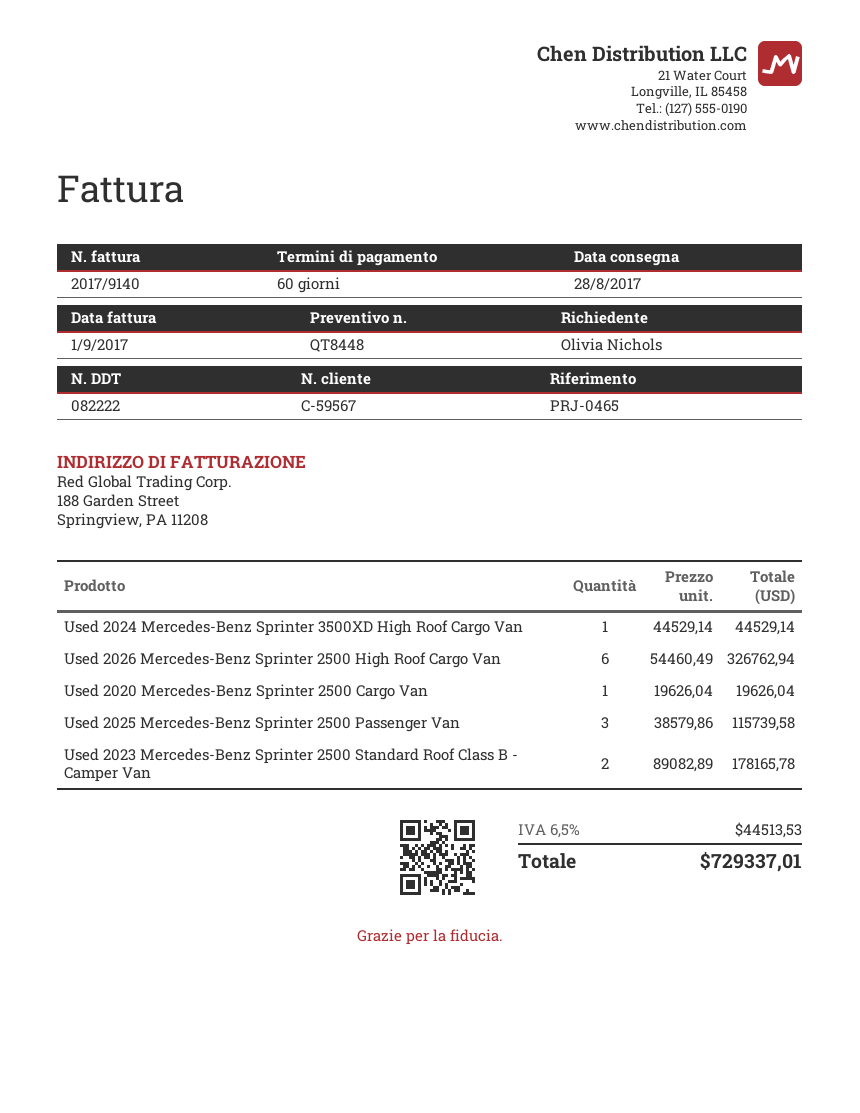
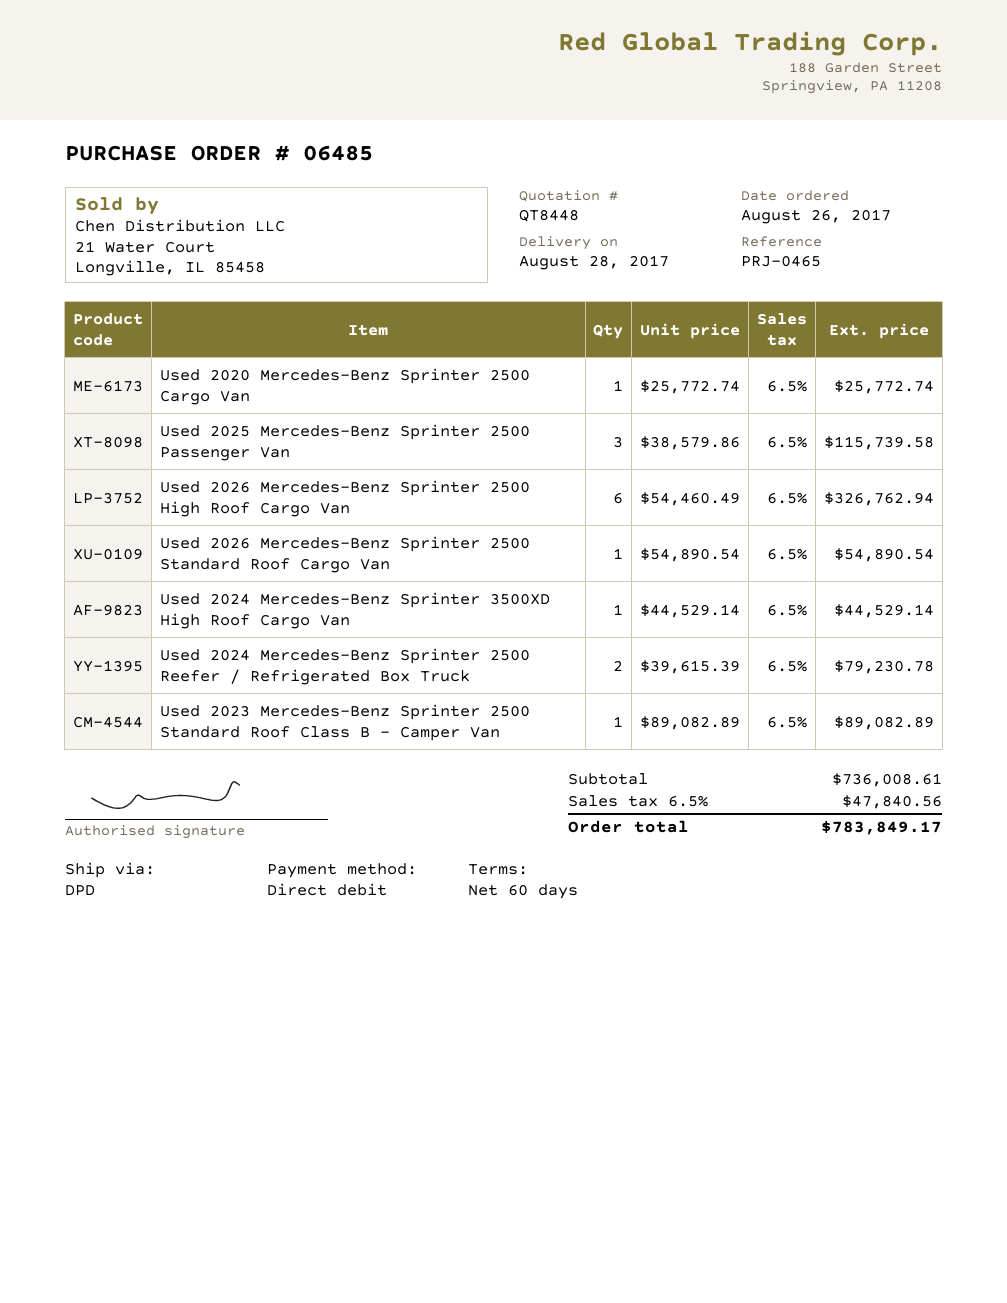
Used 2020 Mercedes-Benz Sprinter 2500 Cargo Van: 1 x 19626.04 = 19626.04 -> 1 x 25772.74 = 25772.74
Used 2023 Mercedes-Benz Sprinter 2500 Standard Roof Class B - Camper Van: 2 x 89082.89 = 178165.78 -> 1 x 89082.89 = 89082.89
Used 2026 Mercedes-Benz Sprinter 2500 Standard Roof Cargo Van: none -> 1 x 54890.54 = 54890.54
Used 2024 Mercedes-Benz Sprinter 2500 Reefer / Refrigerated Box Truck: none -> 2 x 39615.39 = 79230.78
tax: 6.5% = 44513.53 -> 6.5% = 47840.56
total: 729337.01 -> 783849.17

